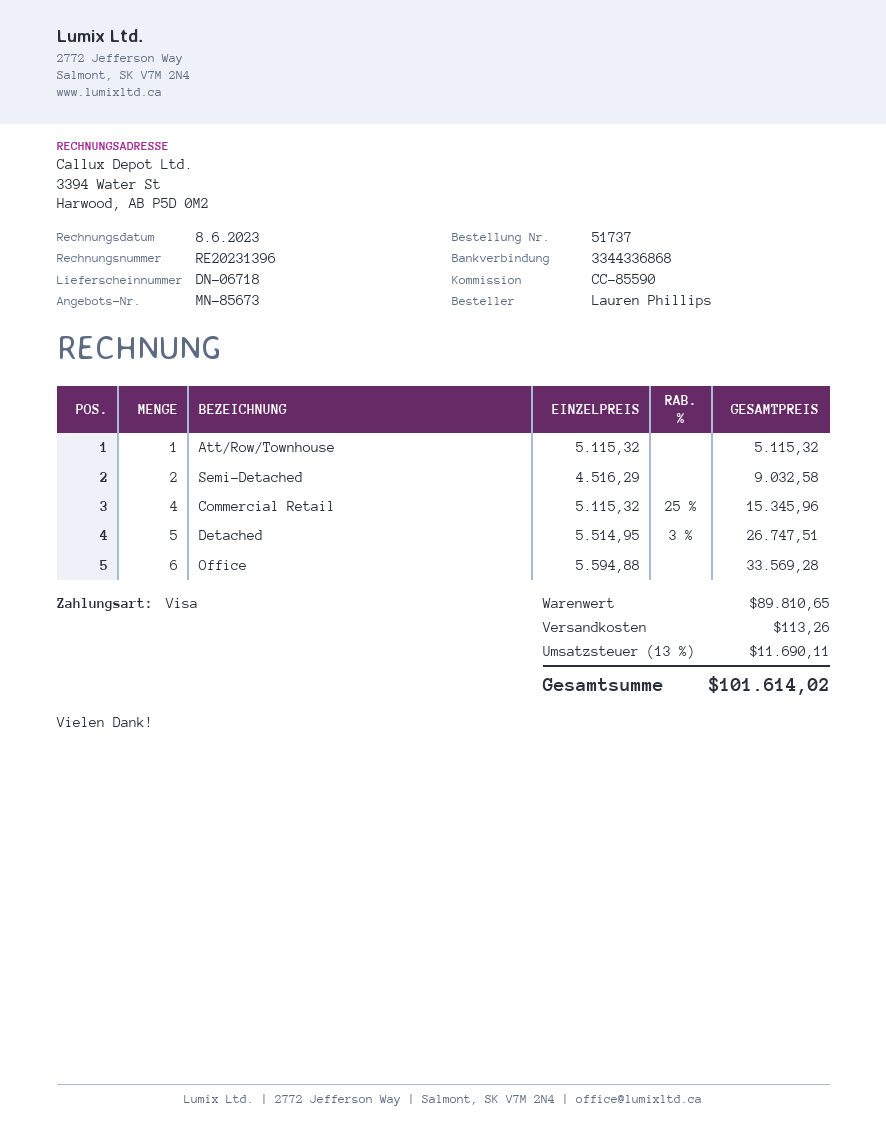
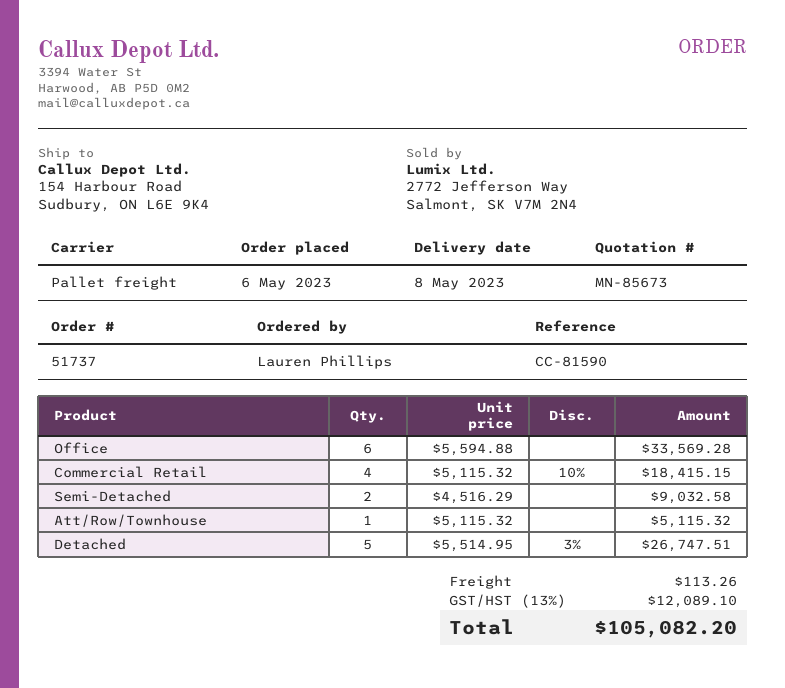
reference: CC-85590 -> CC-81590
Commercial Retail: 4 x 5115.32 - 25% = 15345.96 -> 4 x 5115.32 - 10% = 18415.15
tax: 13% = 11690.11 -> 13% = 12089.10
total: 101614.02 -> 105082.20

